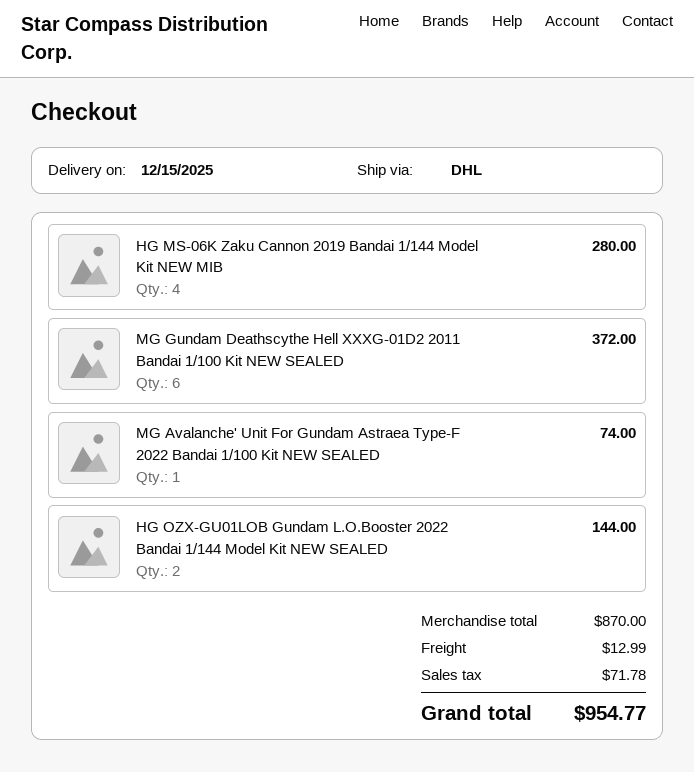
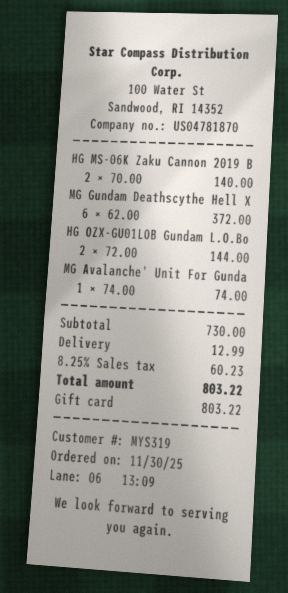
HG MS-06K Zaku Cannon 2019 Bandai 1/144 Model Kit NEW MIB: 4 for 280.00 -> 2 for 140.00
subtotal: 870.00 -> 730.00
tax: 71.78 -> 60.23
total: 954.77 -> 803.22

